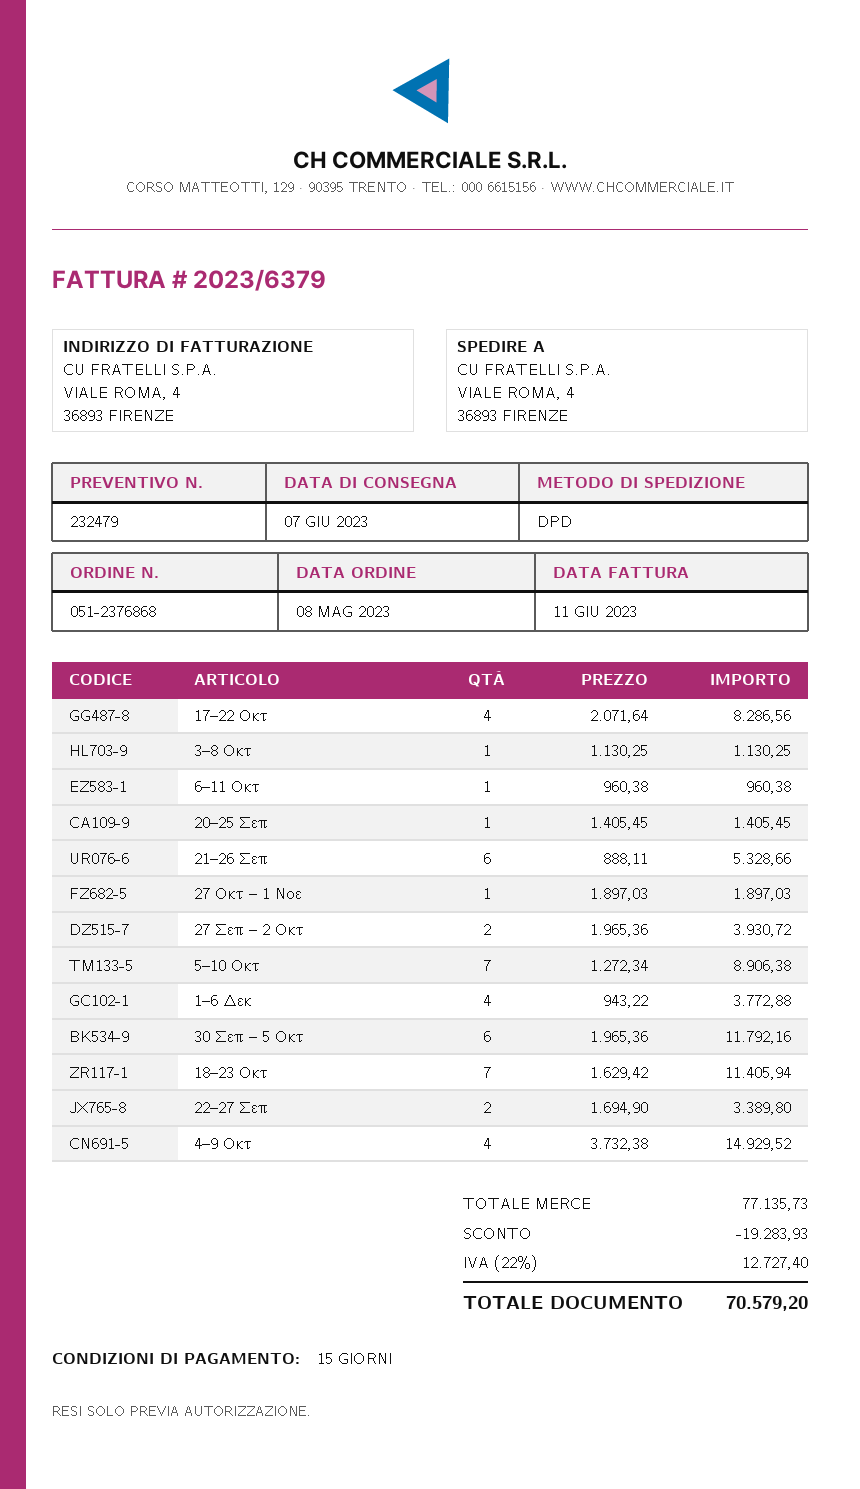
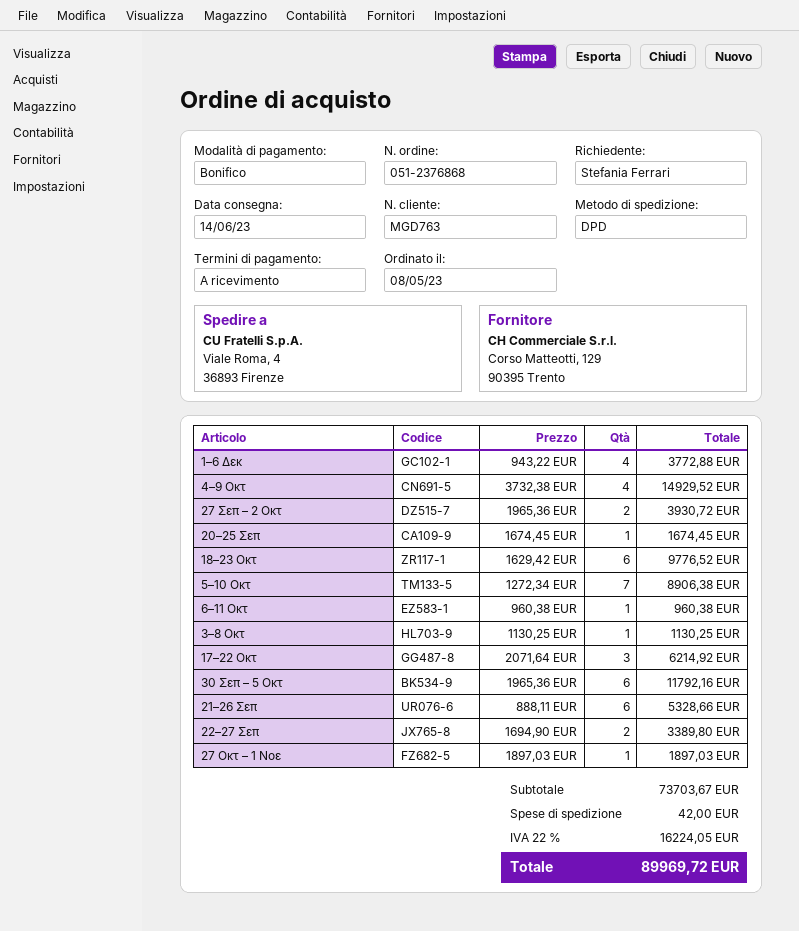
delivery date: 2023-06-07 -> 2023-06-14
payment terms: 15 days -> on receipt
17–22 Οκτ: 4 x 2071.64 = 8286.56 -> 3 x 2071.64 = 6214.92
20–25 Σεπ: 1 x 1405.45 = 1405.45 -> 1 x 1674.45 = 1674.45
18–23 Οκτ: 7 x 1629.42 = 11405.94 -> 6 x 1629.42 = 9776.52
subtotal: 77135.73 -> 73703.67
discount: 19283.93 -> none
shipping: none -> 42.00
tax: 22% = 12727.40 -> 22% = 16224.05
total: 70579.20 -> 89969.72

